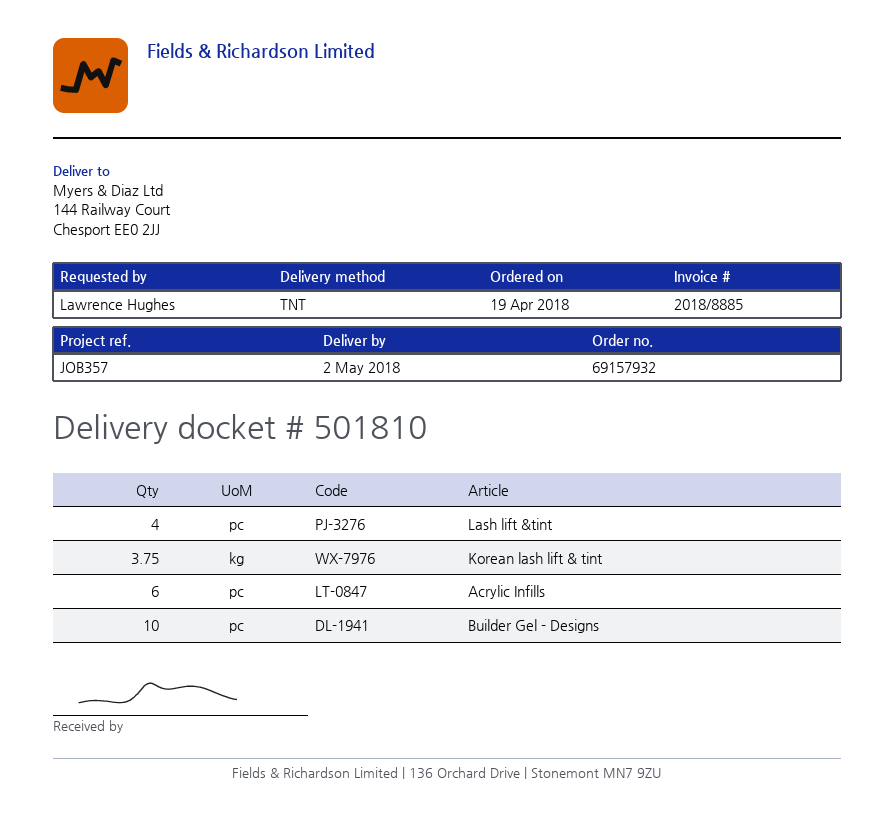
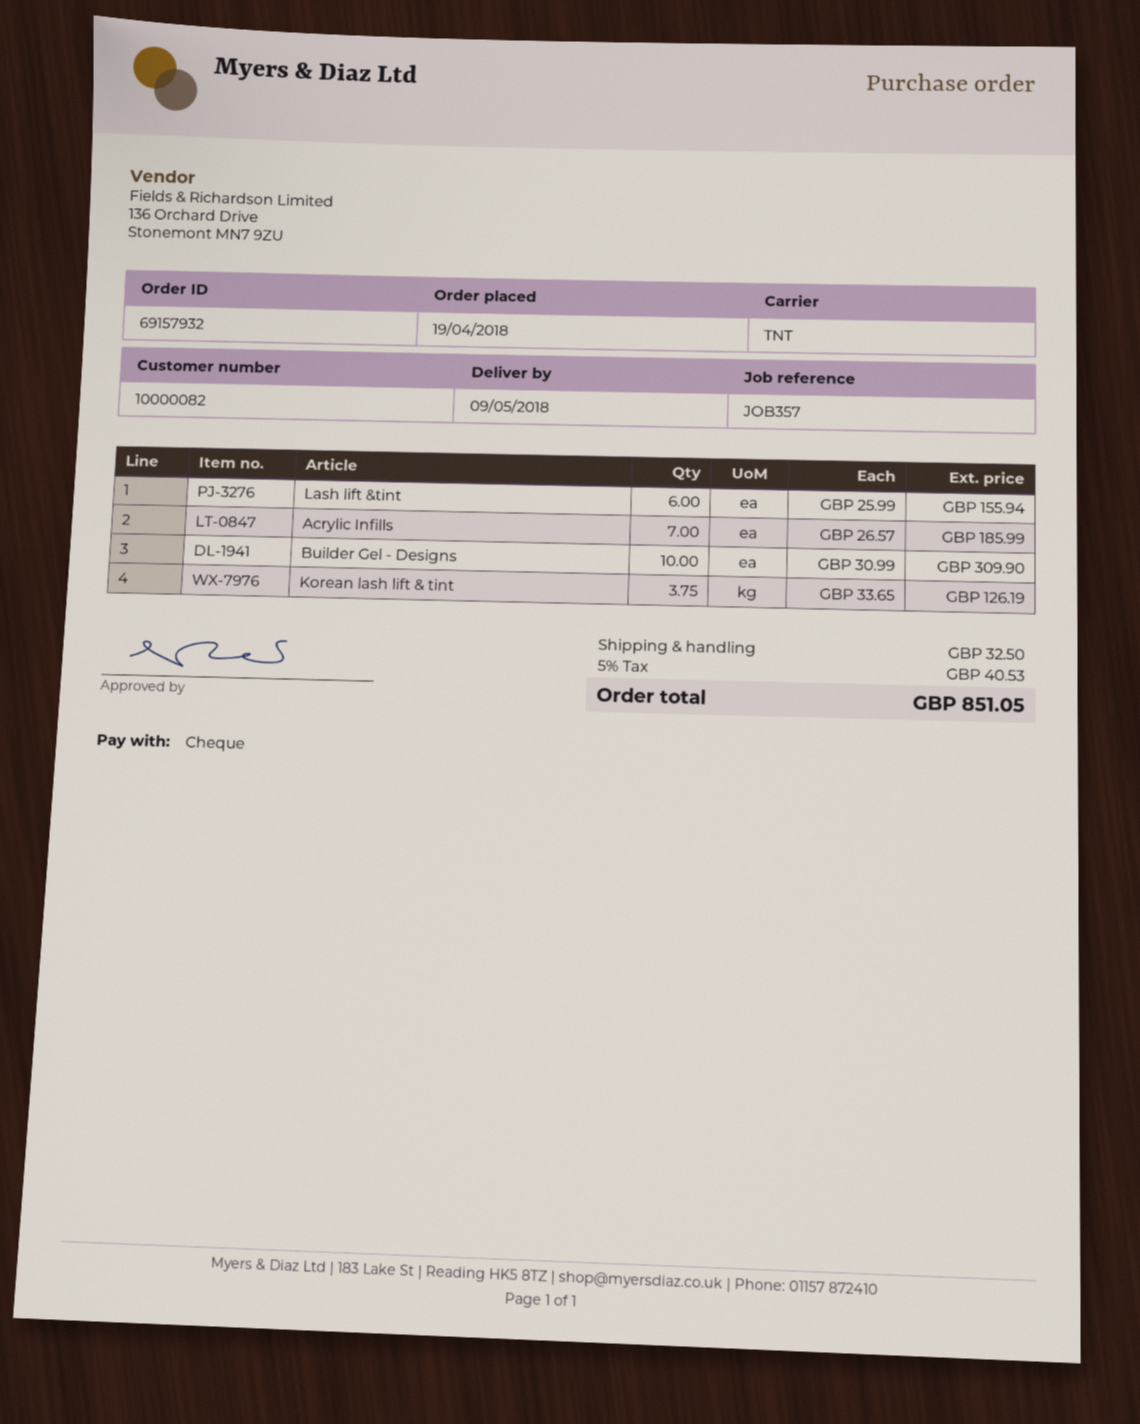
delivery date: 2018-05-02 -> 2018-05-09
Lash lift &tint: 4 -> 6
Acrylic Infills: 6 -> 7

